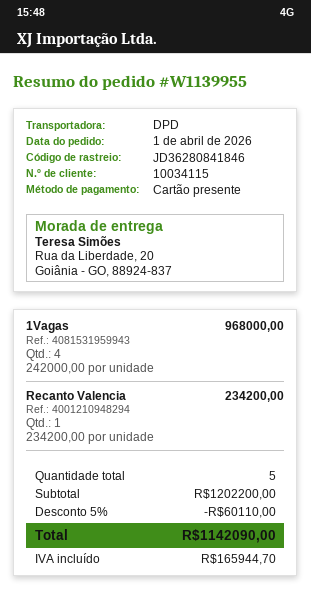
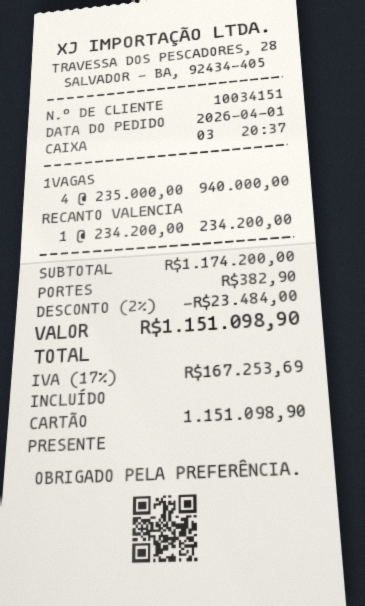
customer number: 10034115 -> 10034151
1Vagas: 4 x 242000.00 = 968000.00 -> 4 x 235000.00 = 940000.00
subtotal: 1202200.00 -> 1174200.00
discount: 5% = 60110.00 -> 2% = 23484.00
shipping: none -> 382.90
tax: 165944.70 -> 167253.69
total: 1142090.00 -> 1151098.90

